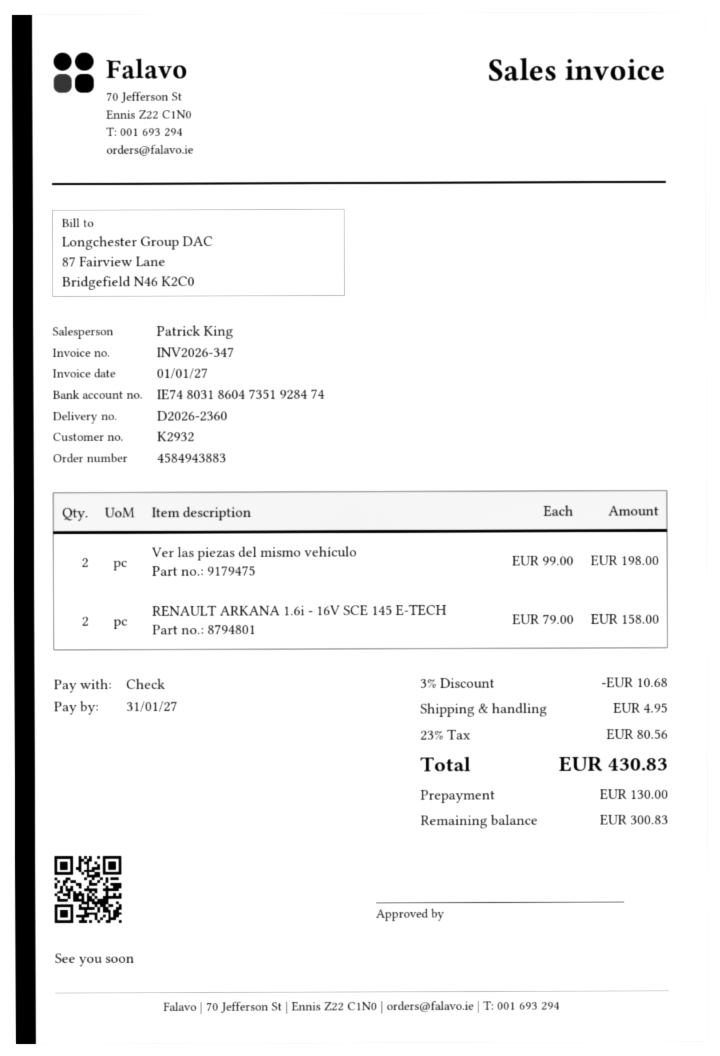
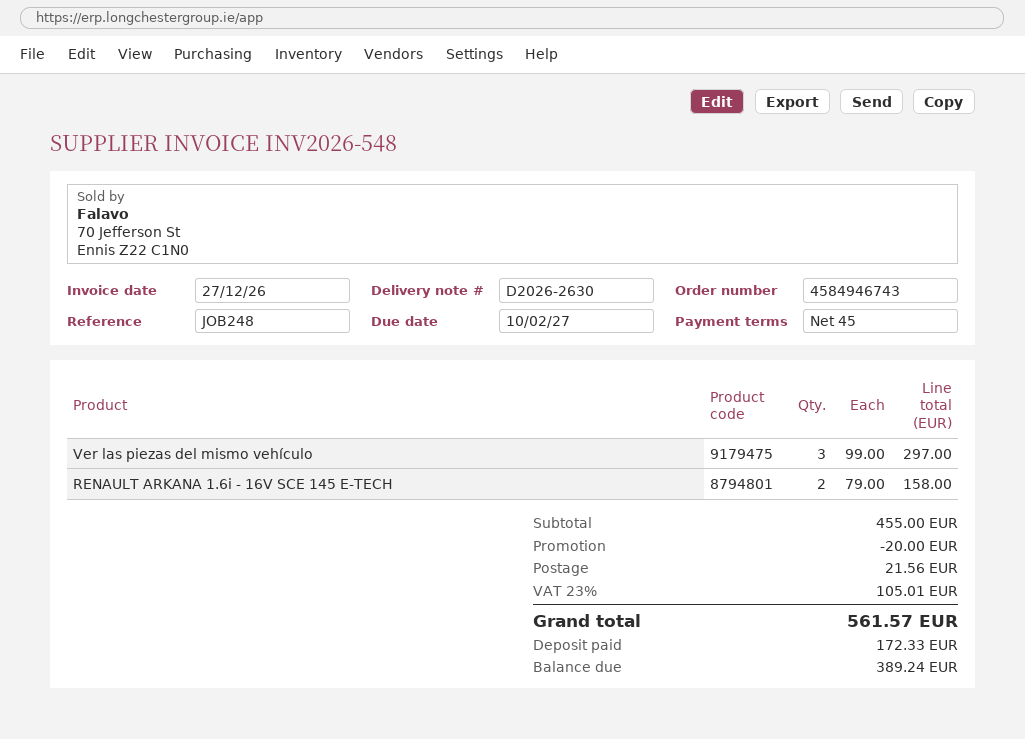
order number: 4584943883 -> 4584946743
delivery note number: D2026-2360 -> D2026-2630
invoice number: INV2026-347 -> INV2026-548
invoice date: 2027-01-01 -> 2026-12-27
due date: 2027-01-31 -> 2027-02-10
Ver las piezas del mismo vehículo: 2 x 99.00 = 198.00 -> 3 x 99.00 = 297.00
discount: 10.68 -> 20.00
shipping: 4.95 -> 21.56
tax: 23% = 80.56 -> 23% = 105.01
total: 430.83 -> 561.57
deposit: 130.00 -> 172.33
balance: 300.83 -> 389.24

